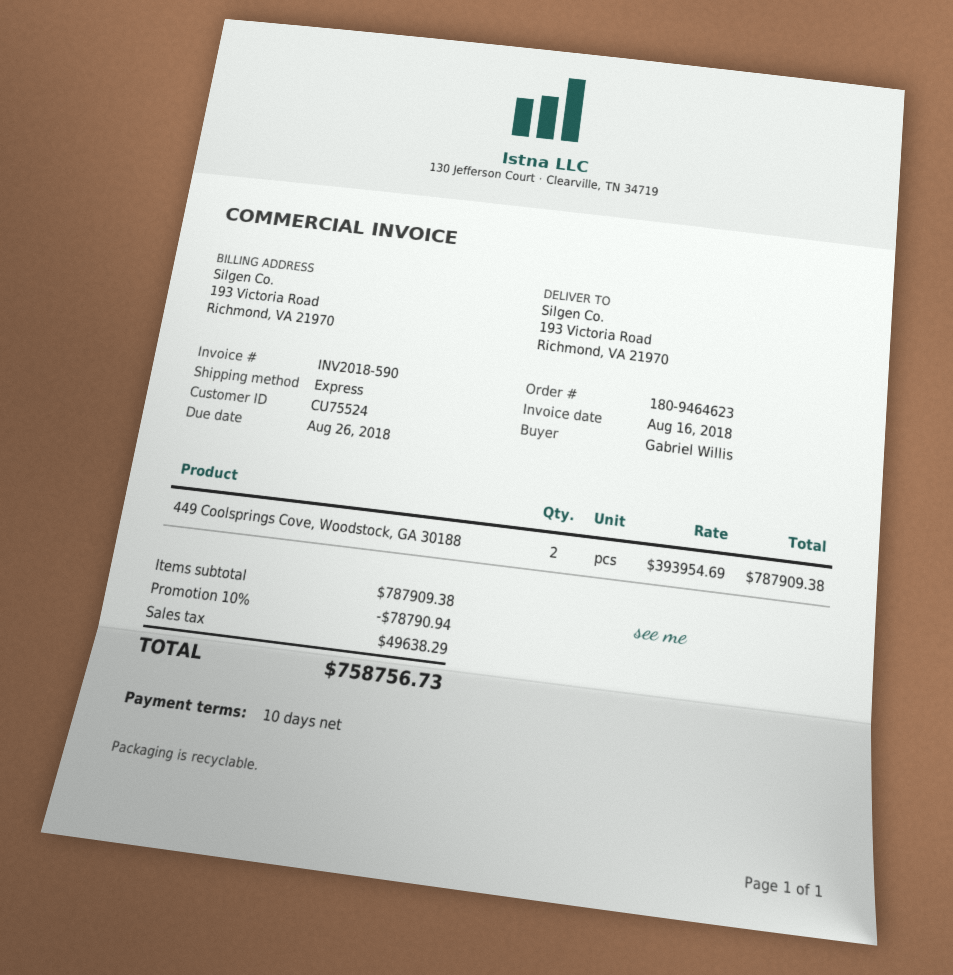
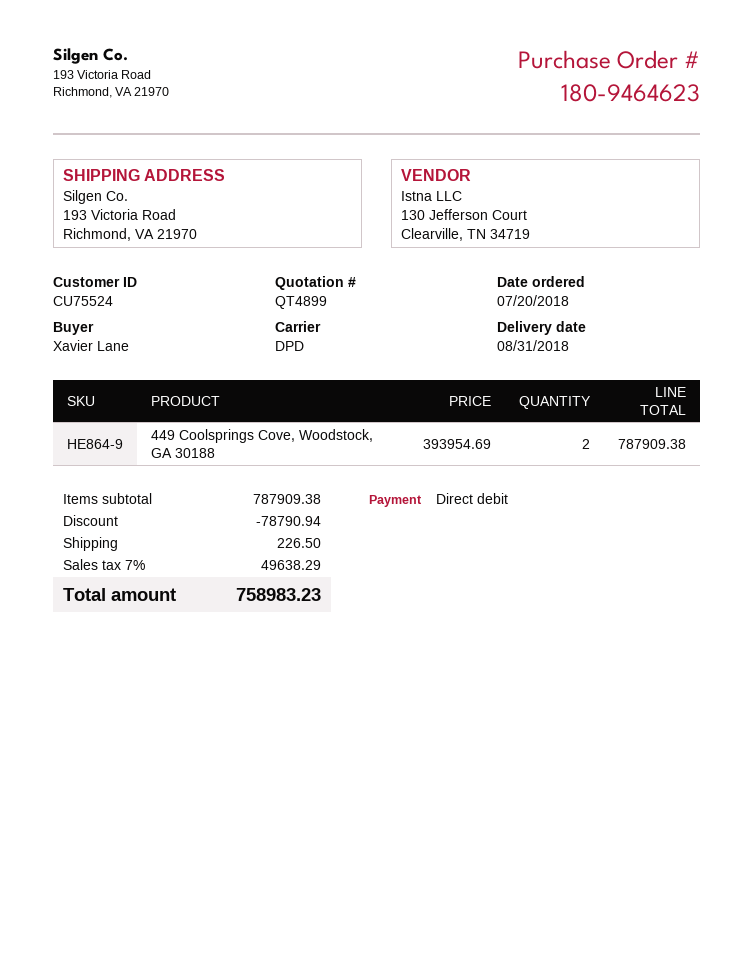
ordered by: Gabriel Willis -> Xavier Lane
shipping method: express -> DPD
shipping: none -> 226.50
total: 758756.73 -> 758983.23

